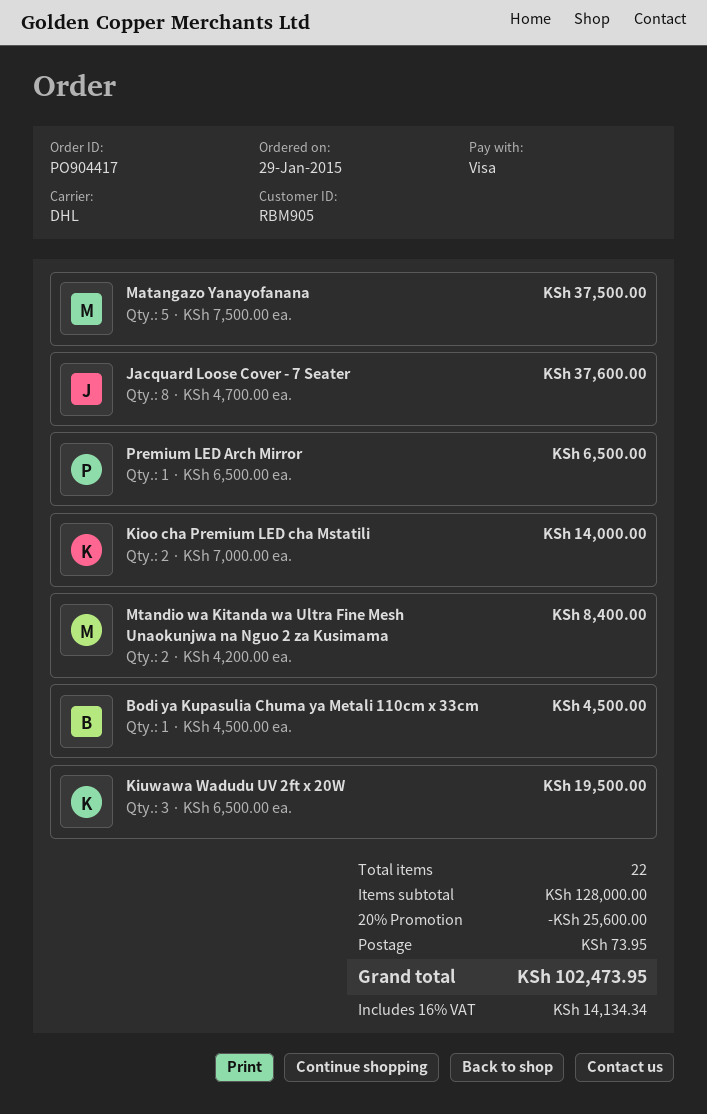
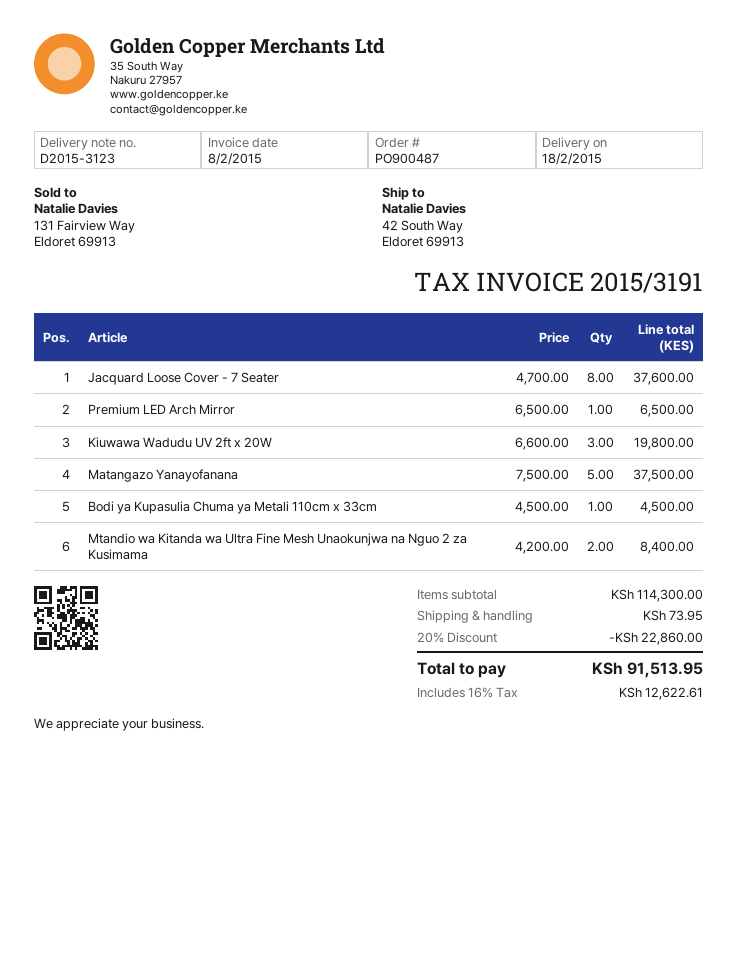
order number: PO904417 -> PO900487
Kioo cha Premium LED cha Mstatili: 2 x 7000.00 = 14000.00 -> none
Kiuwawa Wadudu UV 2ft x 20W: 3 x 6500.00 = 19500.00 -> 3 x 6600.00 = 19800.00
subtotal: 128000.00 -> 114300.00
discount: 20% = 25600.00 -> 20% = 22860.00
tax: 16% = 14134.34 -> 16% = 12622.61
total: 102473.95 -> 91513.95

